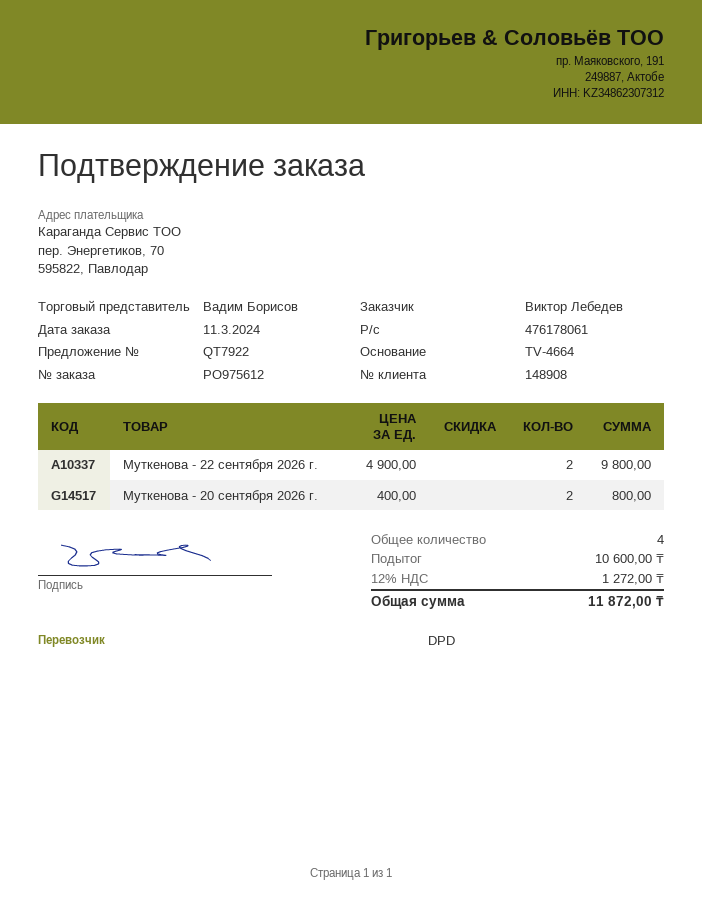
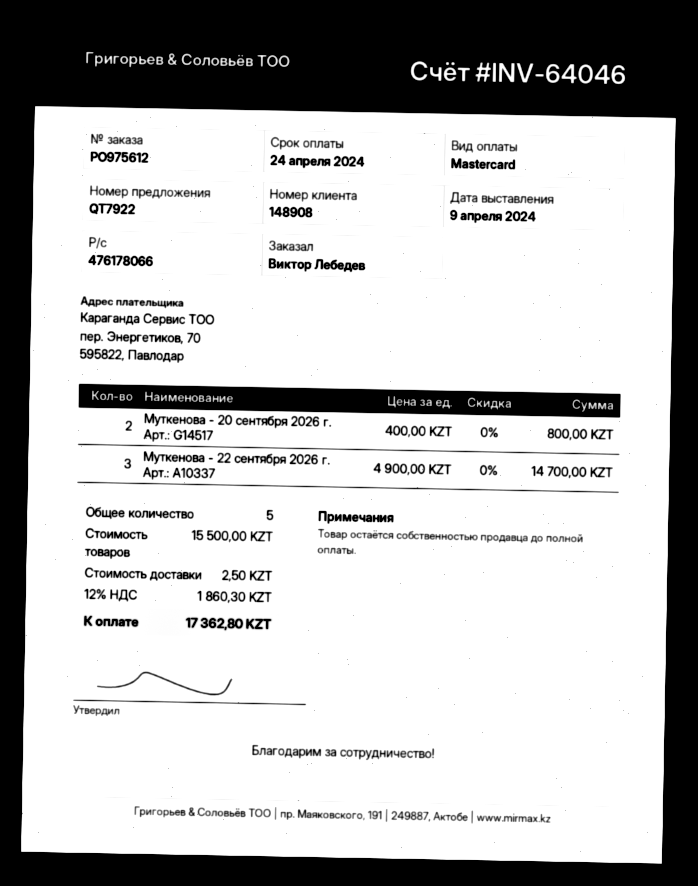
bank account: 476178061 -> 476178066
Муткенова - 22 сентября 2026 г.: 2 x 4900.00 = 9800.00 -> 3 x 4900.00 = 14700.00
total quantity: 4 -> 5
subtotal: 10600.00 -> 15500.00
shipping: none -> 2.50
tax: 12% = 1272.00 -> 12% = 1860.30
total: 11872.00 -> 17362.80

